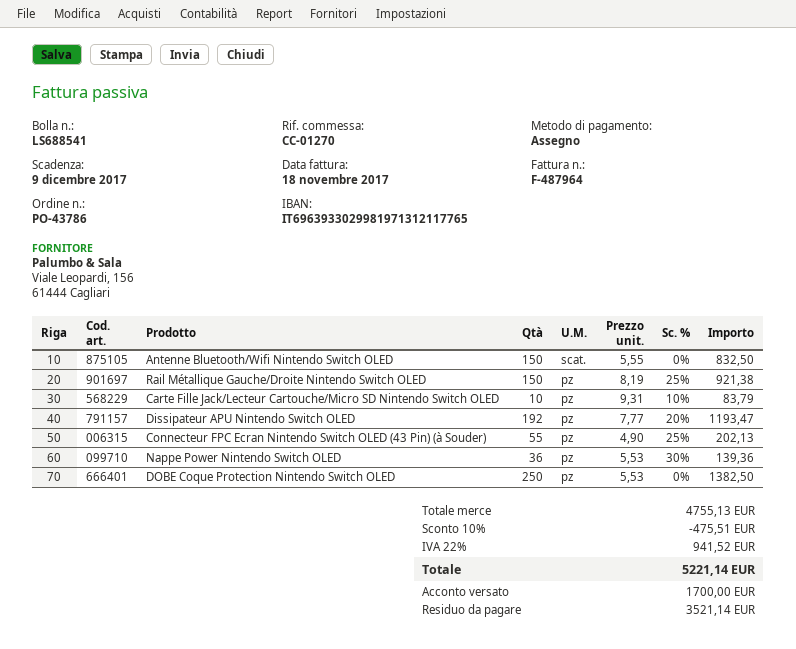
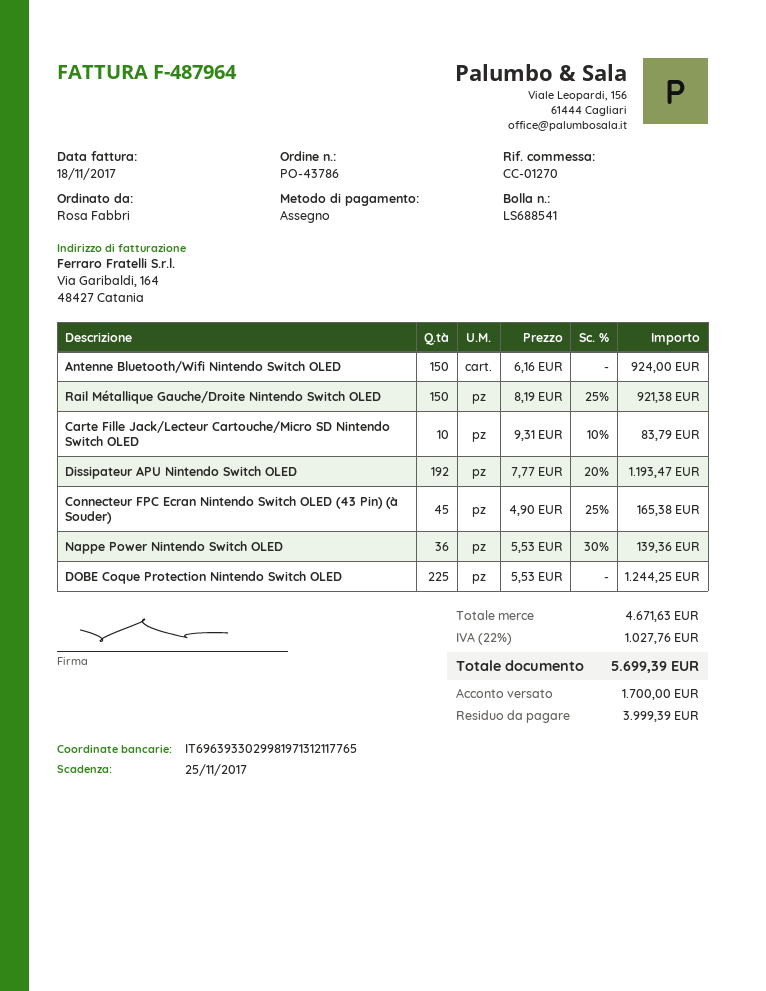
due date: 2017-12-09 -> 2017-11-25
Antenne Bluetooth/Wifi Nintendo Switch OLED: 150 x 5.55 = 832.50 -> 150 x 6.16 = 924.00
Connecteur FPC Ecran Nintendo Switch OLED (43 Pin) (à Souder): 55 x 4.90 - 25% = 202.13 -> 45 x 4.90 - 25% = 165.38
DOBE Coque Protection Nintendo Switch OLED: 250 x 5.53 = 1382.50 -> 225 x 5.53 = 1244.25
subtotal: 4755.13 -> 4671.63
discount: 10% = 475.51 -> none
tax: 22% = 941.52 -> 22% = 1027.76
total: 5221.14 -> 5699.39
balance: 3521.14 -> 3999.39

